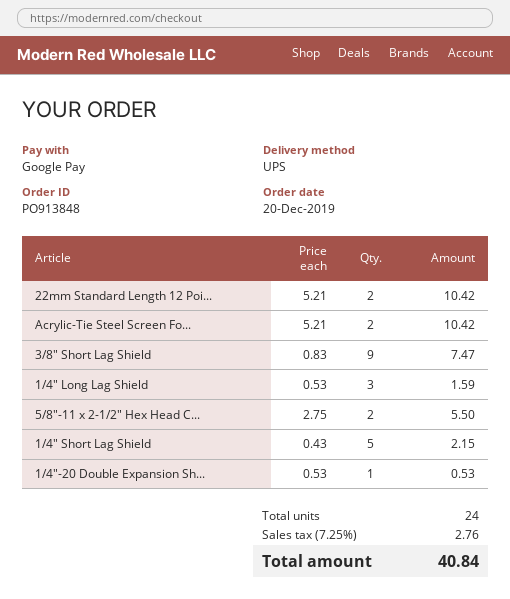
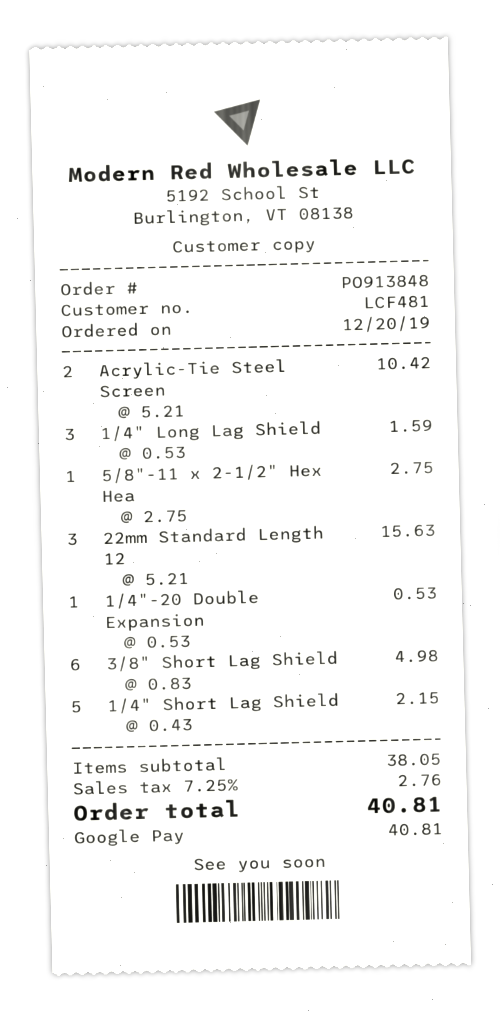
22mm Standard Length 12 Poi...: 2 x 5.21 = 10.42 -> 3 x 5.21 = 15.63
3/8" Short Lag Shield: 9 x 0.83 = 7.47 -> 6 x 0.83 = 4.98
5/8"-11 x 2-1/2" Hex Head C...: 2 x 2.75 = 5.50 -> 1 x 2.75 = 2.75
total: 40.84 -> 40.81

